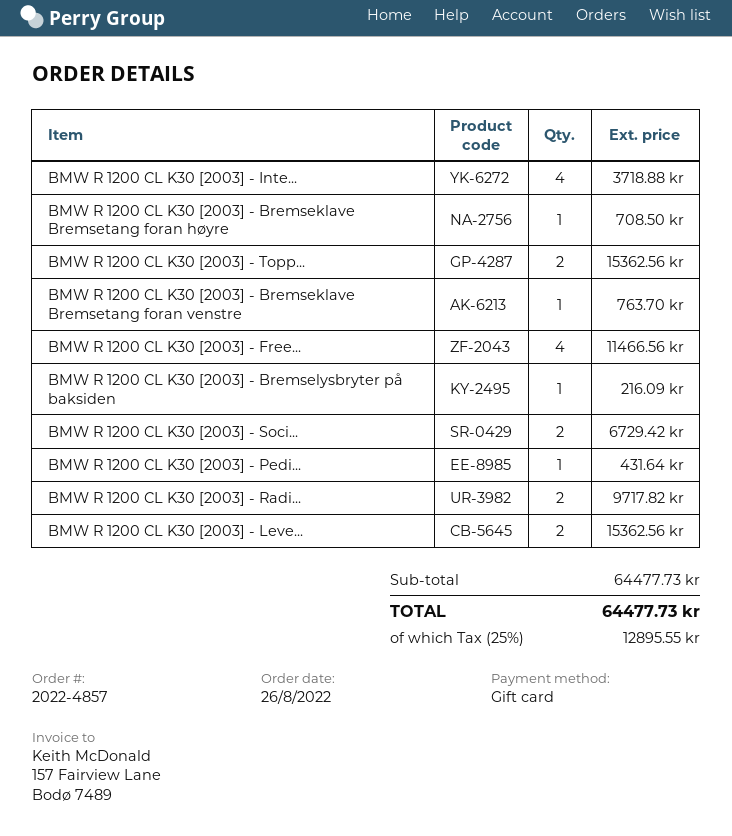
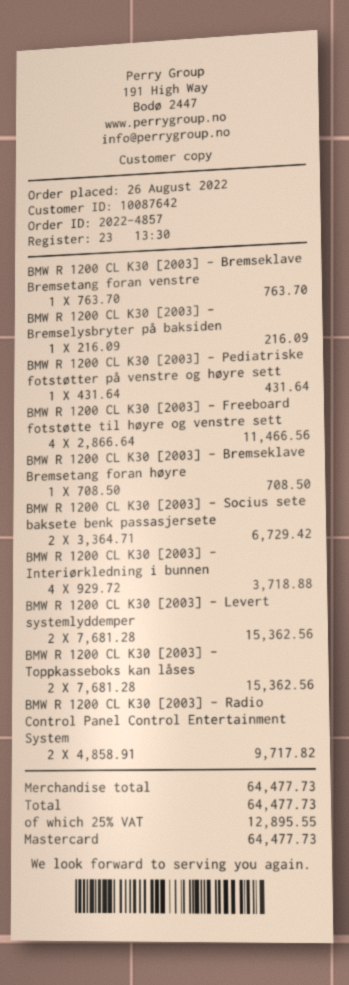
payment method: gift card -> Mastercard

